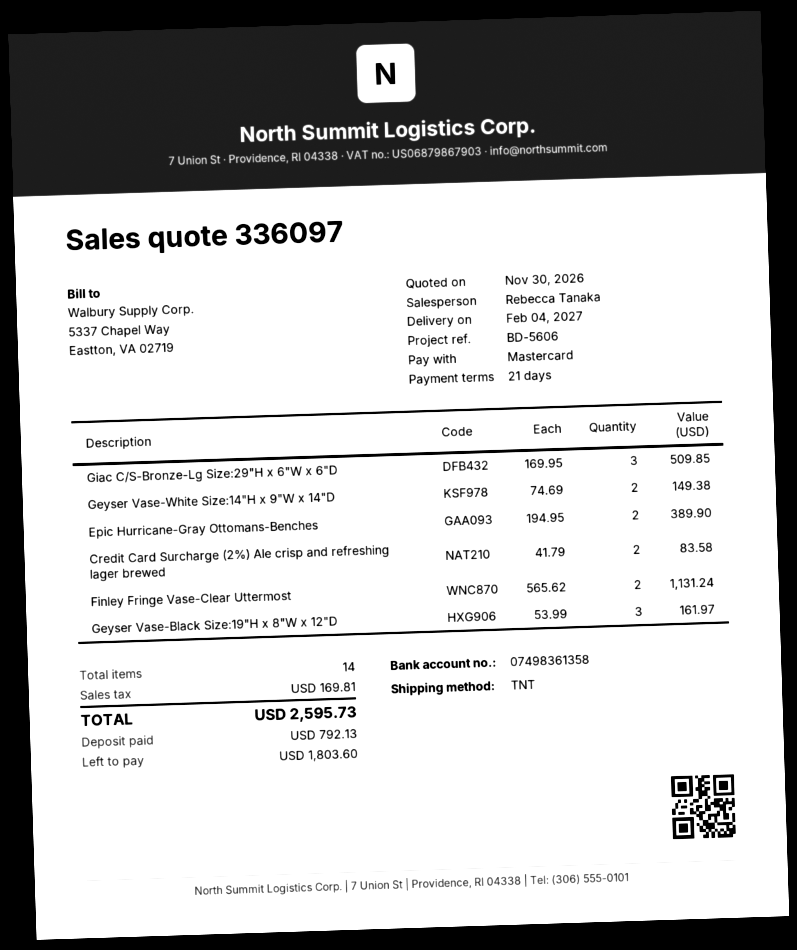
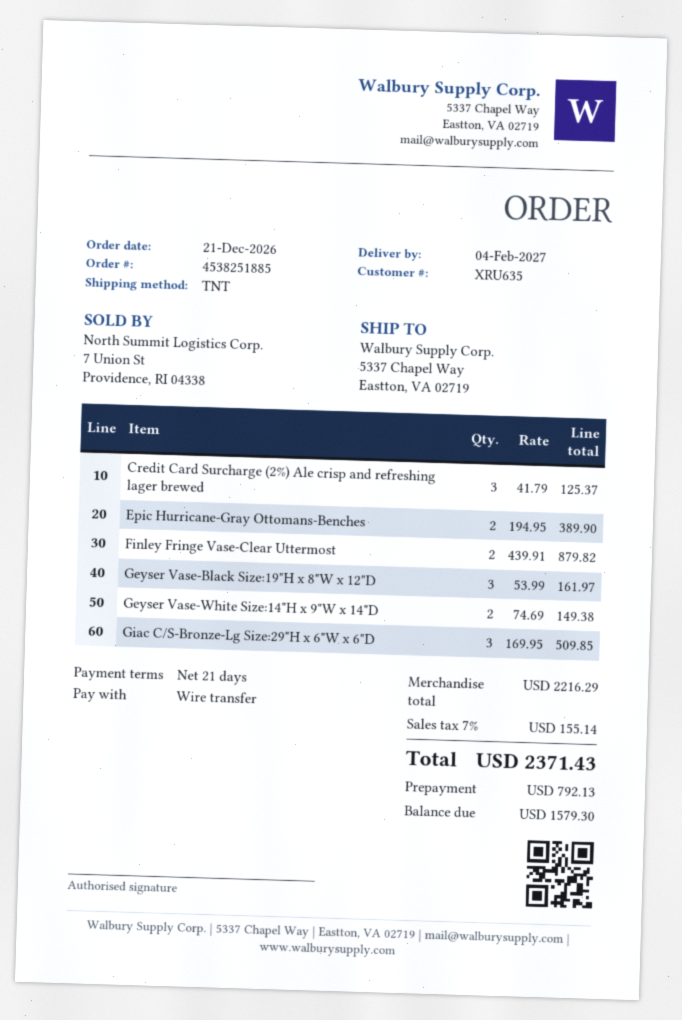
payment method: Mastercard -> bank transfer
Credit Card Surcharge (2%) Ale crisp and refreshing lager brewed: 2 x 41.79 = 83.58 -> 3 x 41.79 = 125.37
Finley Fringe Vase-Clear Uttermost: 2 x 565.62 = 1131.24 -> 2 x 439.91 = 879.82
tax: 169.81 -> 155.14
total: 2595.73 -> 2371.43
balance: 1803.60 -> 1579.30

